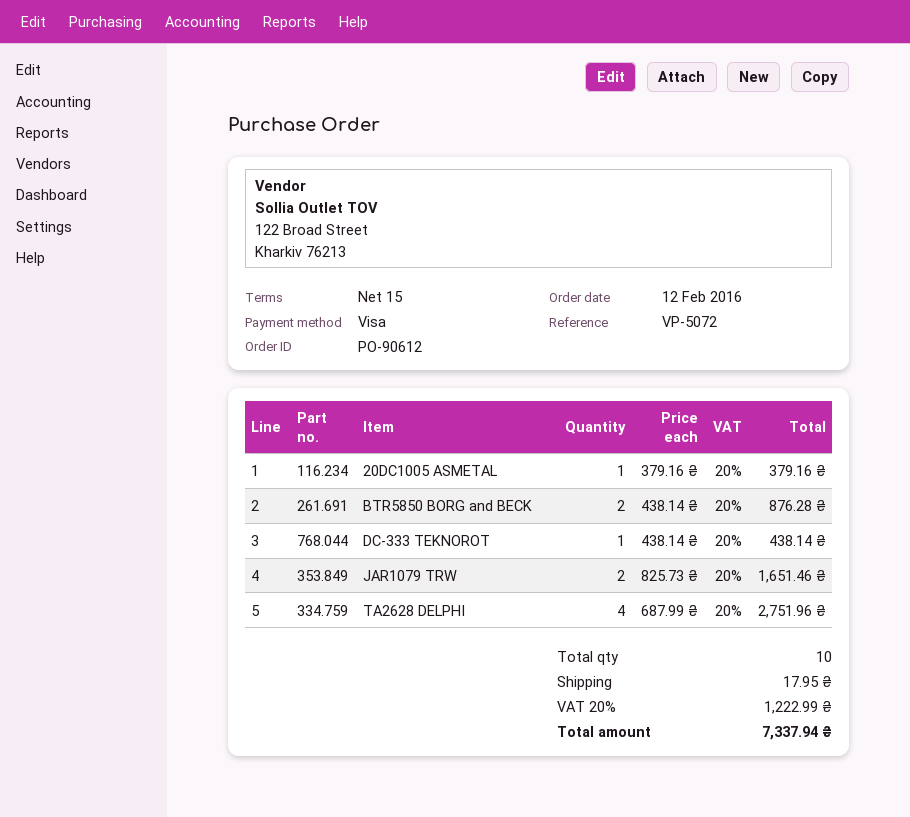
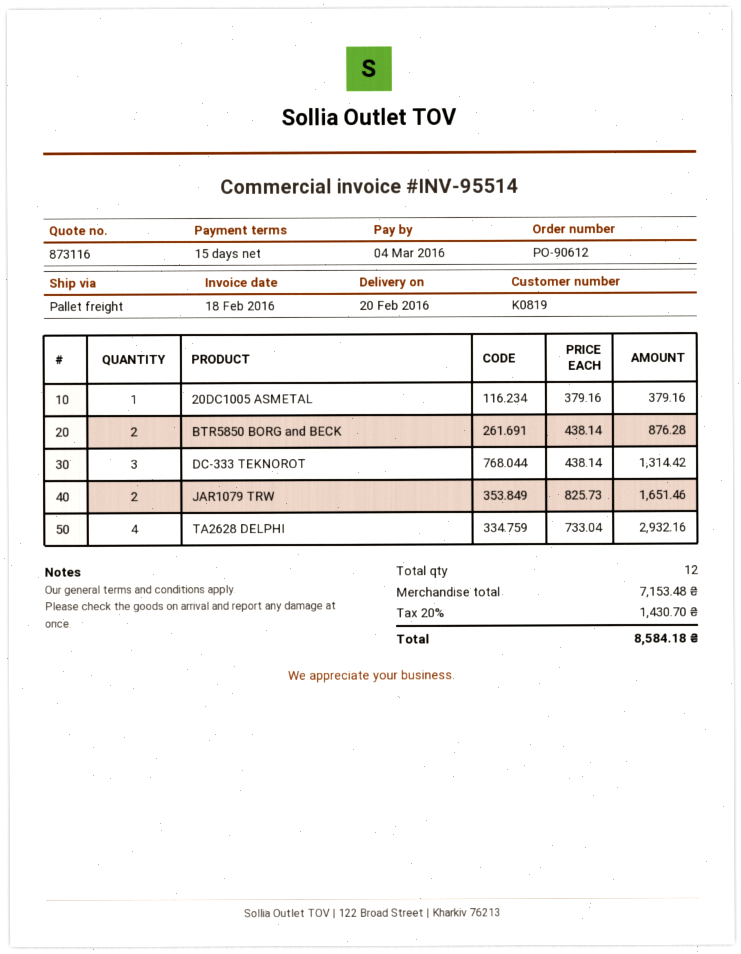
DC-333 TEKNOROT: 1 x 438.14 = 438.14 -> 3 x 438.14 = 1314.42
TA2628 DELPHI: 4 x 687.99 = 2751.96 -> 4 x 733.04 = 2932.16
total quantity: 10 -> 12
shipping: 17.95 -> none
tax: 20% = 1222.99 -> 20% = 1430.70
total: 7337.94 -> 8584.18

